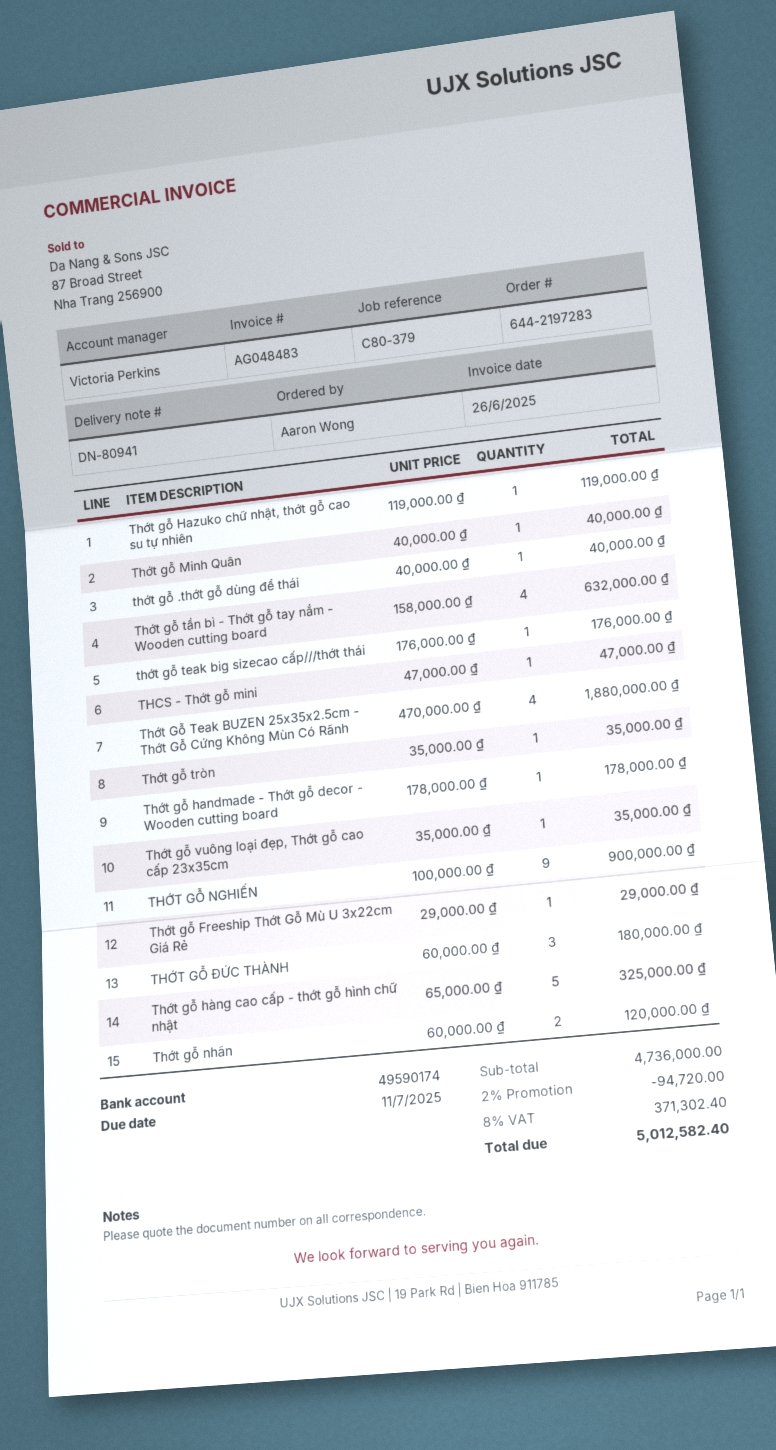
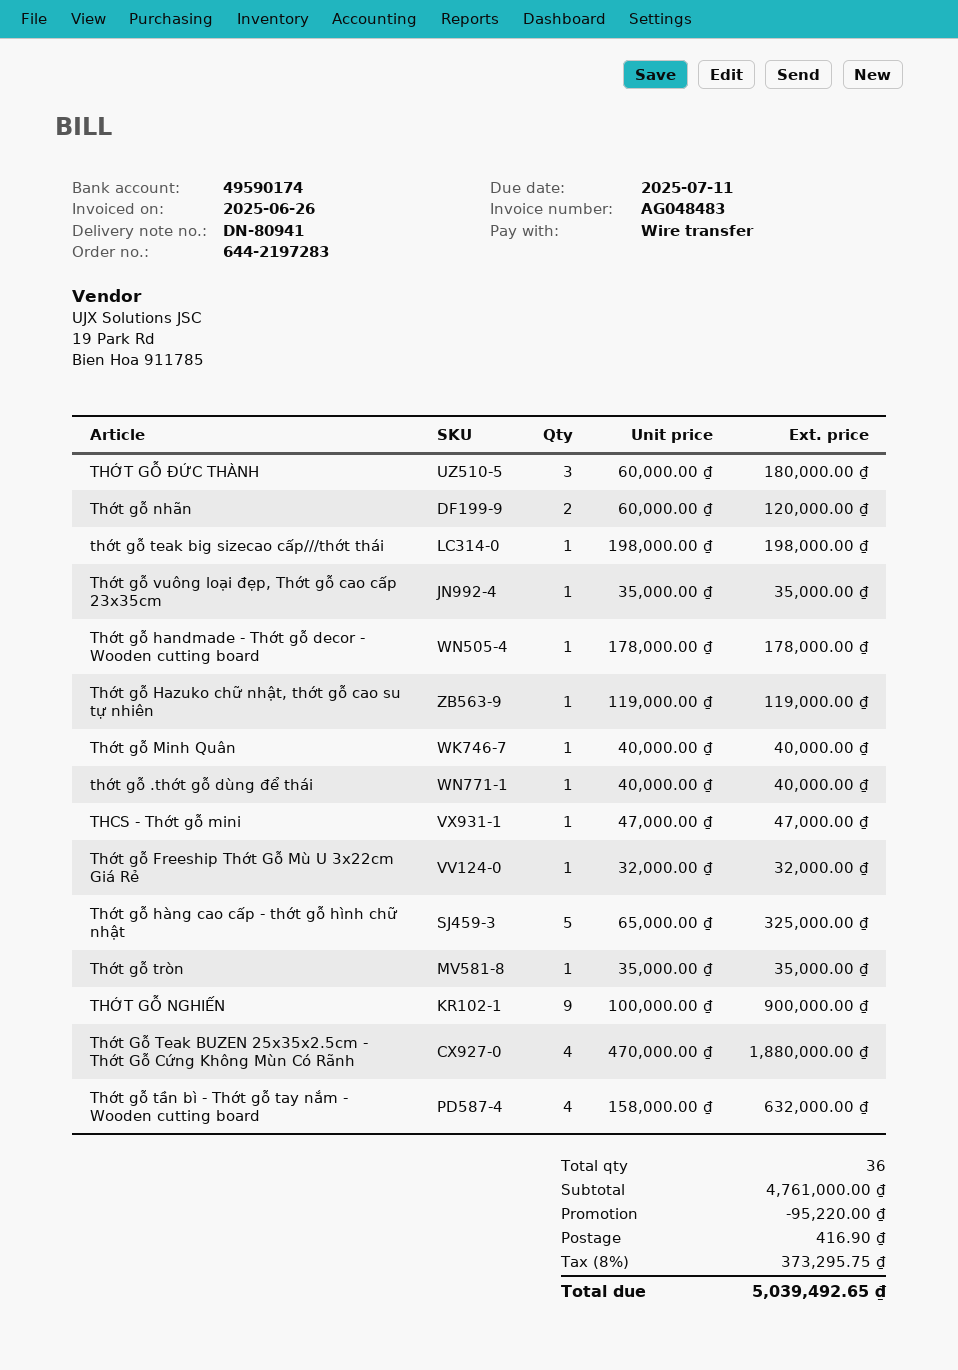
thớt gỗ teak big sizecao cấp///thớt thái: 1 x 176000.00 = 176000.00 -> 1 x 198000.00 = 198000.00
Thớt gỗ Freeship Thớt Gỗ Mù U 3x22cm Giá Rẻ: 1 x 29000.00 = 29000.00 -> 1 x 32000.00 = 32000.00
subtotal: 4736000.00 -> 4761000.00
discount: 94720.00 -> 95220.00
shipping: none -> 416.90
tax: 8% = 371302.40 -> 8% = 373295.75
total: 5012582.40 -> 5039492.65

